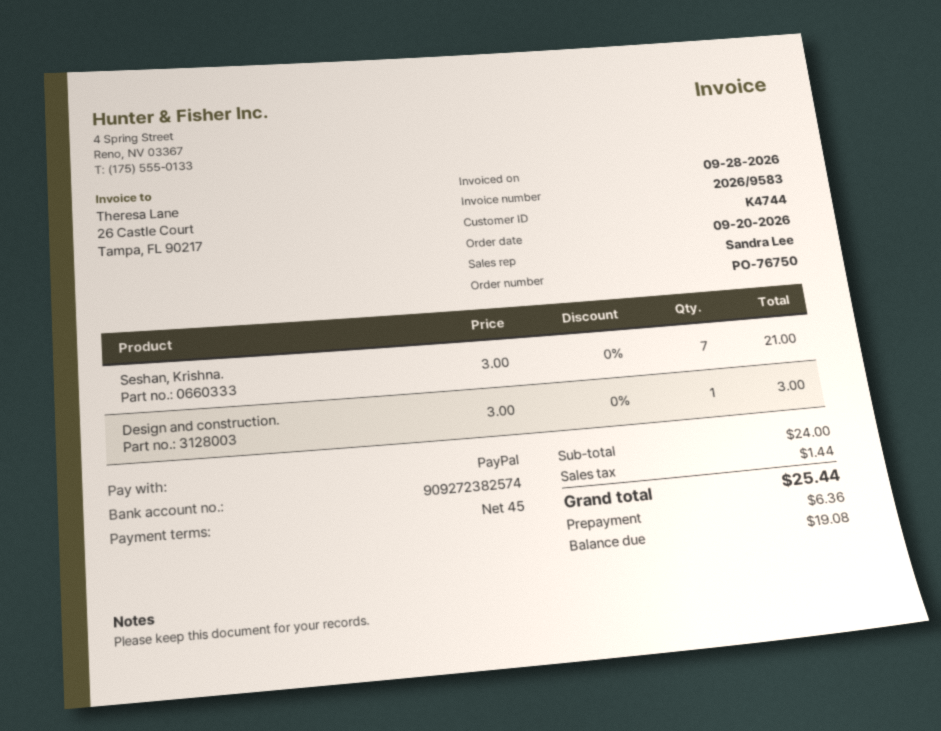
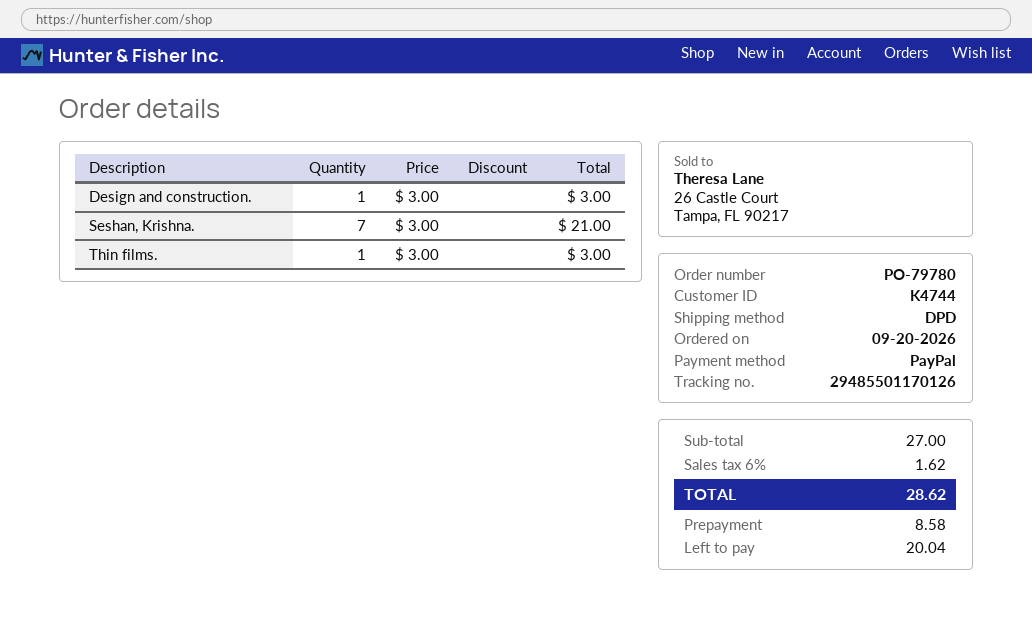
order number: PO-76750 -> PO-79780
Thin films.: none -> 1 x 3.00 = 3.00
subtotal: 24.00 -> 27.00
tax: 1.44 -> 1.62
total: 25.44 -> 28.62
deposit: 6.36 -> 8.58
balance: 19.08 -> 20.04

